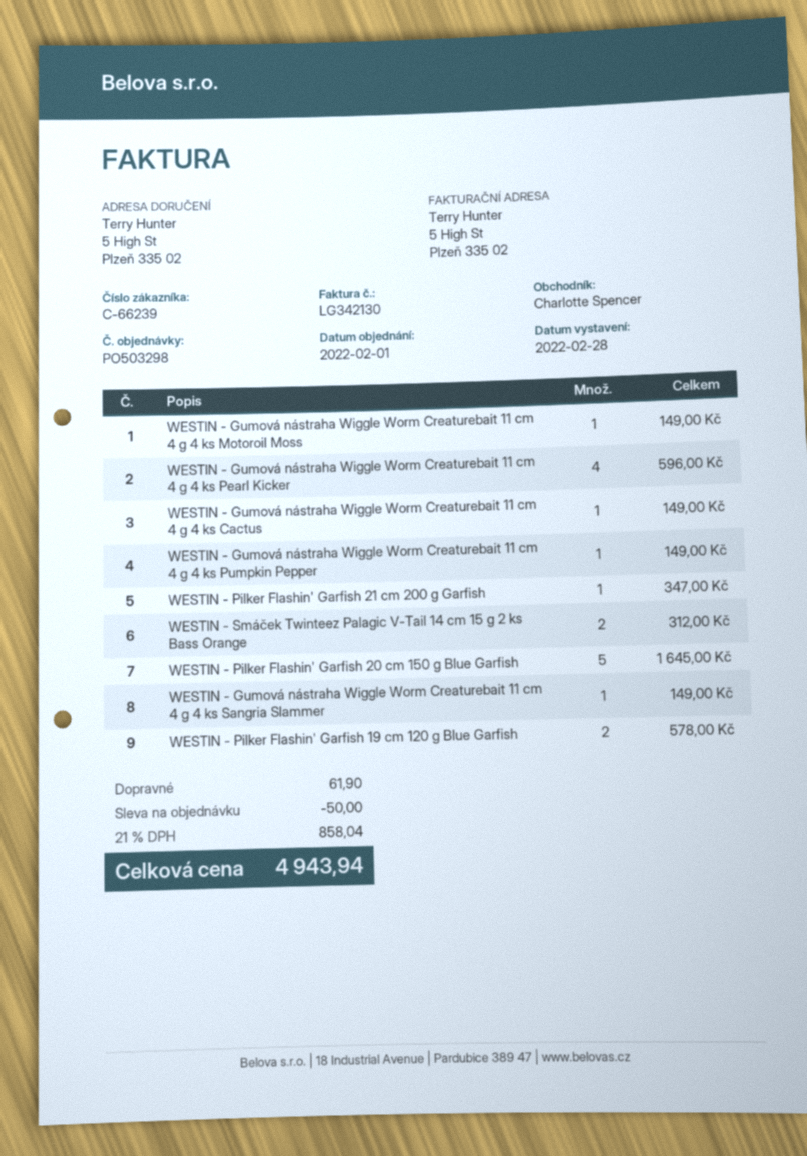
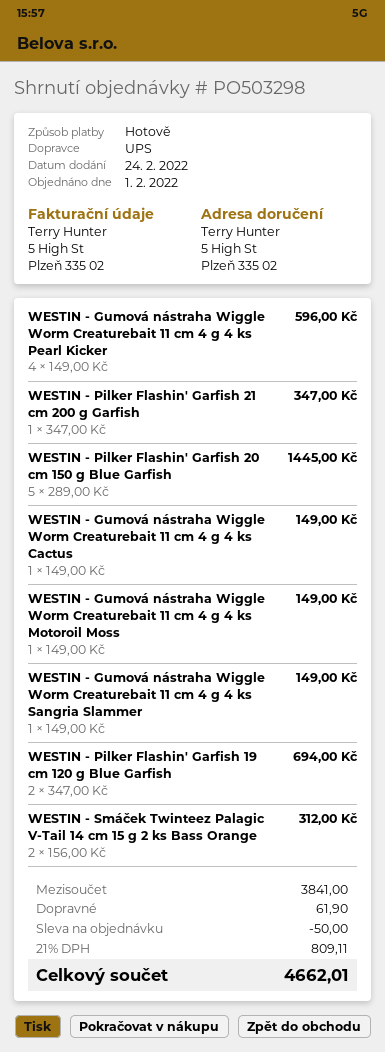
WESTIN - Gumová nástraha Wiggle Worm Creaturebait 11 cm 4 g 4 ks Pumpkin Pepper: 1 for 149.00 -> none
WESTIN - Pilker Flashin' Garfish 20 cm 150 g Blue Garfish: 5 for 1645.00 -> 5 for 1445.00
WESTIN - Pilker Flashin' Garfish 19 cm 120 g Blue Garfish: 2 for 578.00 -> 2 for 694.00
tax: 21% = 858.04 -> 21% = 809.11
total: 4943.94 -> 4662.01

